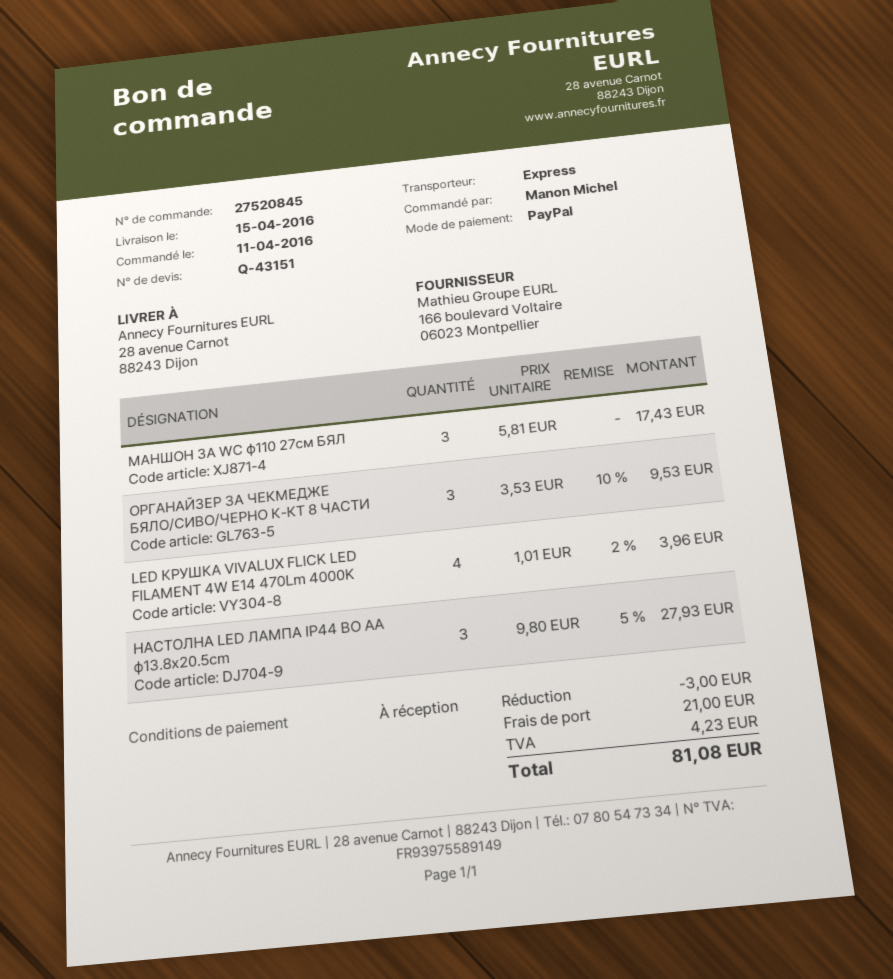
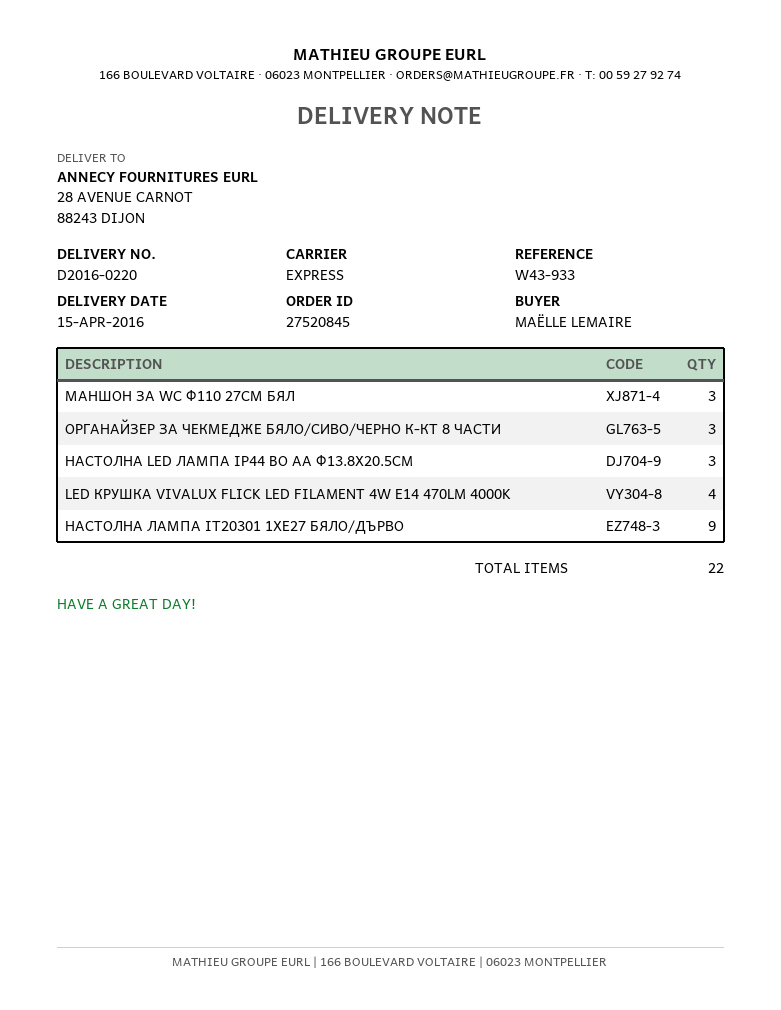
ordered by: Manon Michel -> MAËLLE LEMAIRE
НАСТОЛНА ЛАМПА IT20301 1XЕ27 БЯЛО/ДЪРВО: none -> 9

